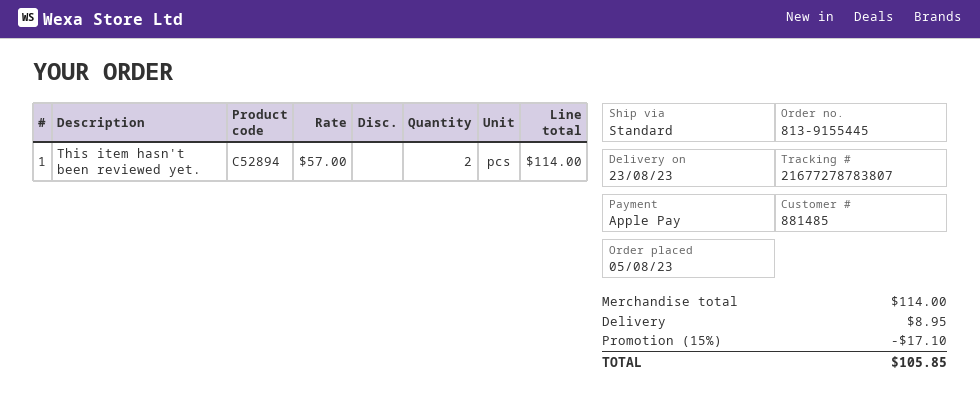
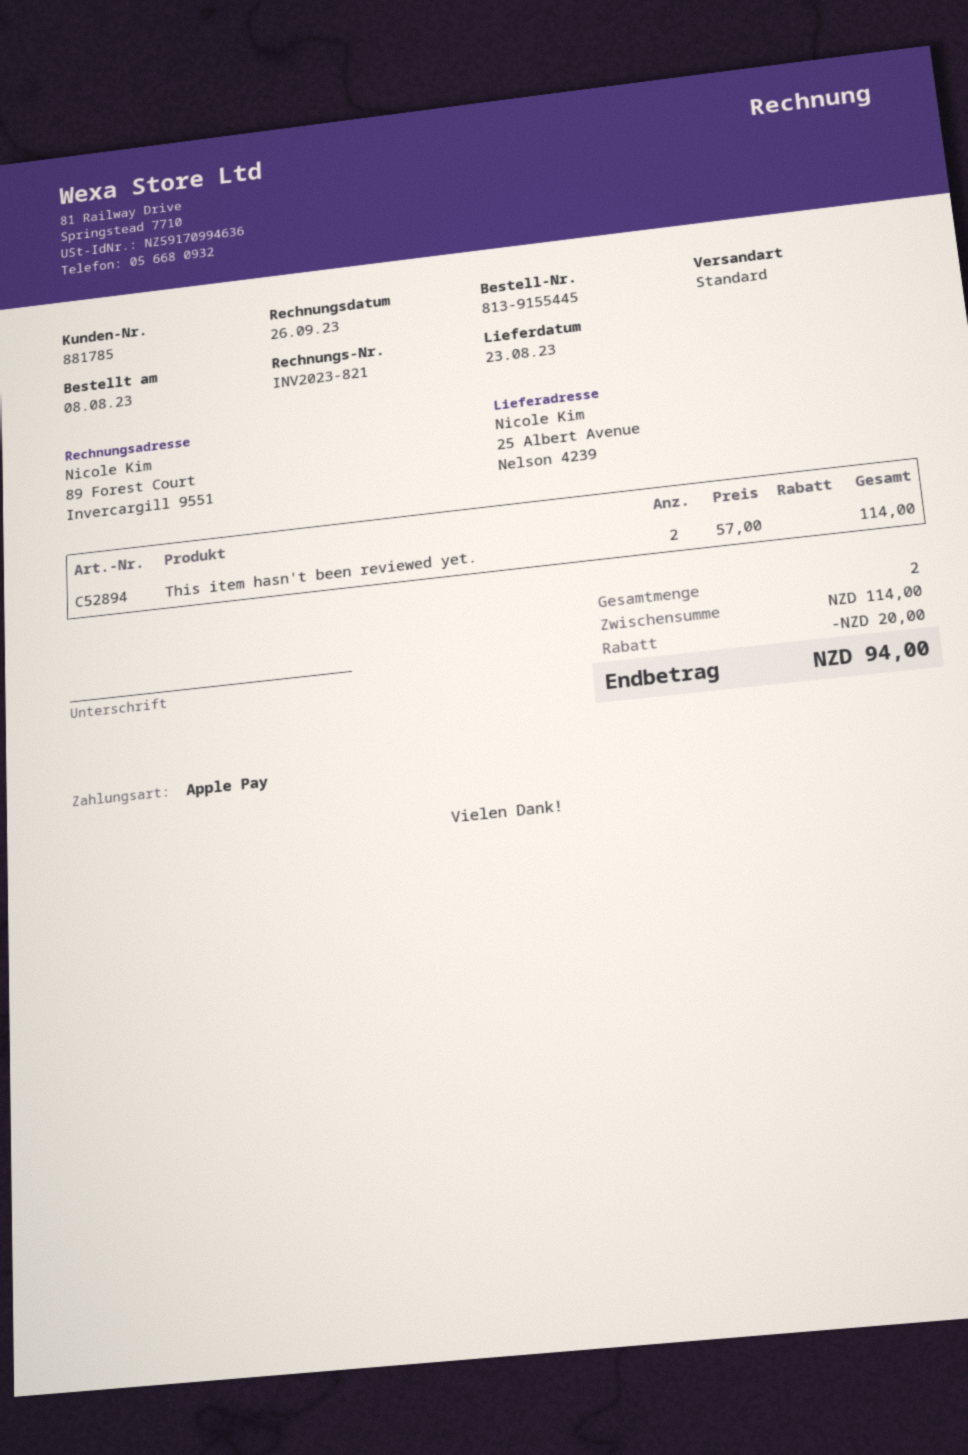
order date: 2023-08-05 -> 2023-08-08
customer number: 881485 -> 881785
discount: 17.10 -> 20.00
shipping: 8.95 -> none
total: 105.85 -> 94.00

